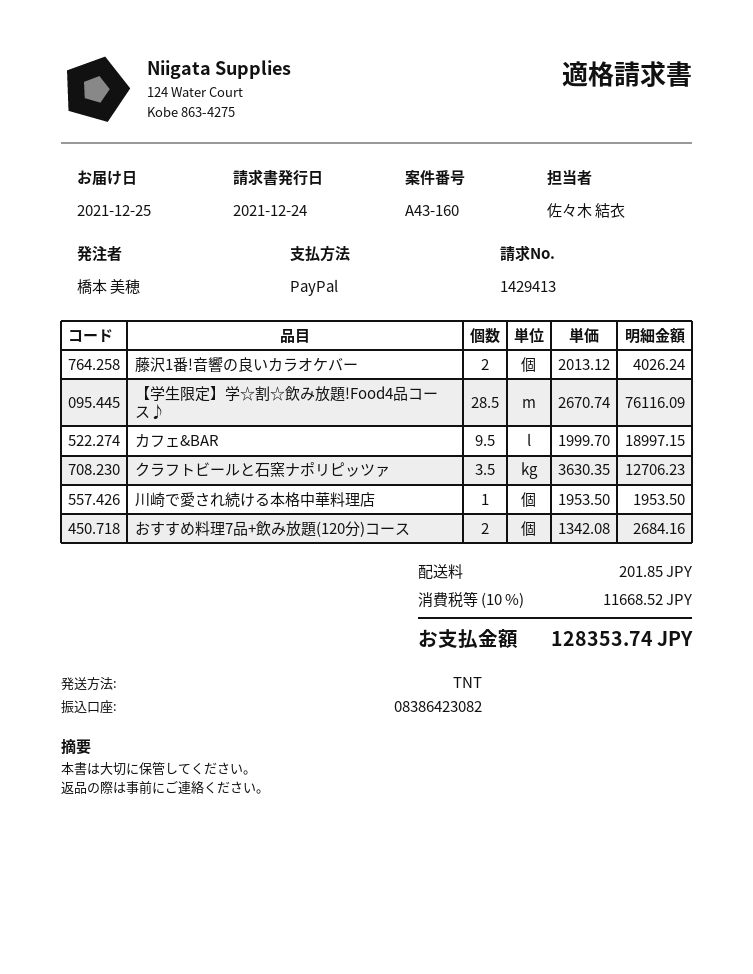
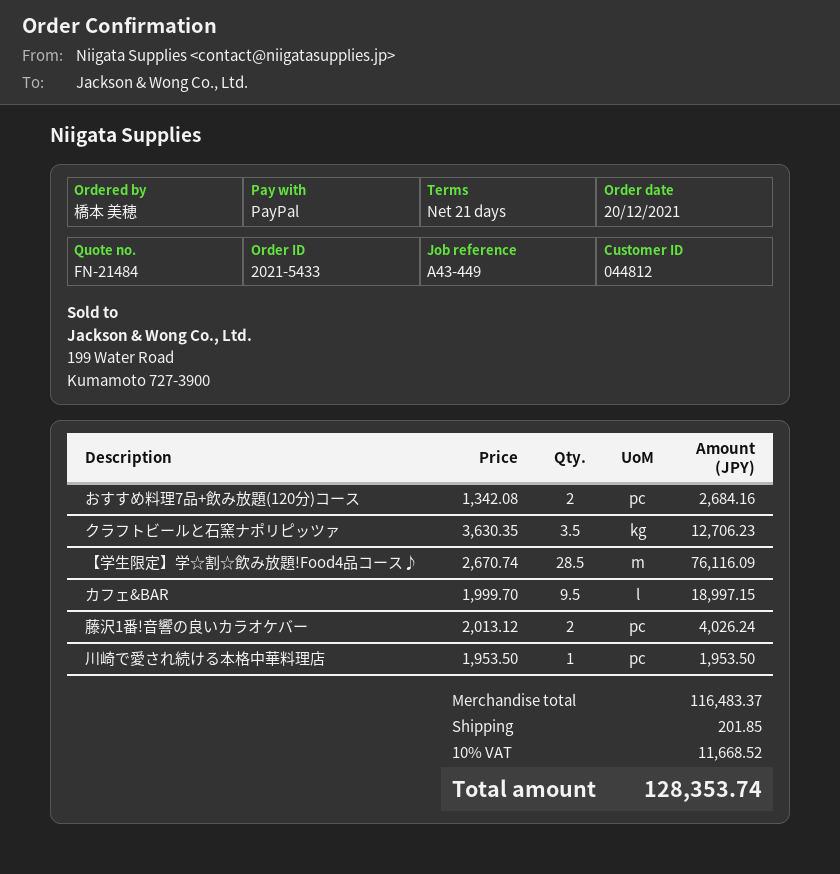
reference: A43-160 -> A43-449

